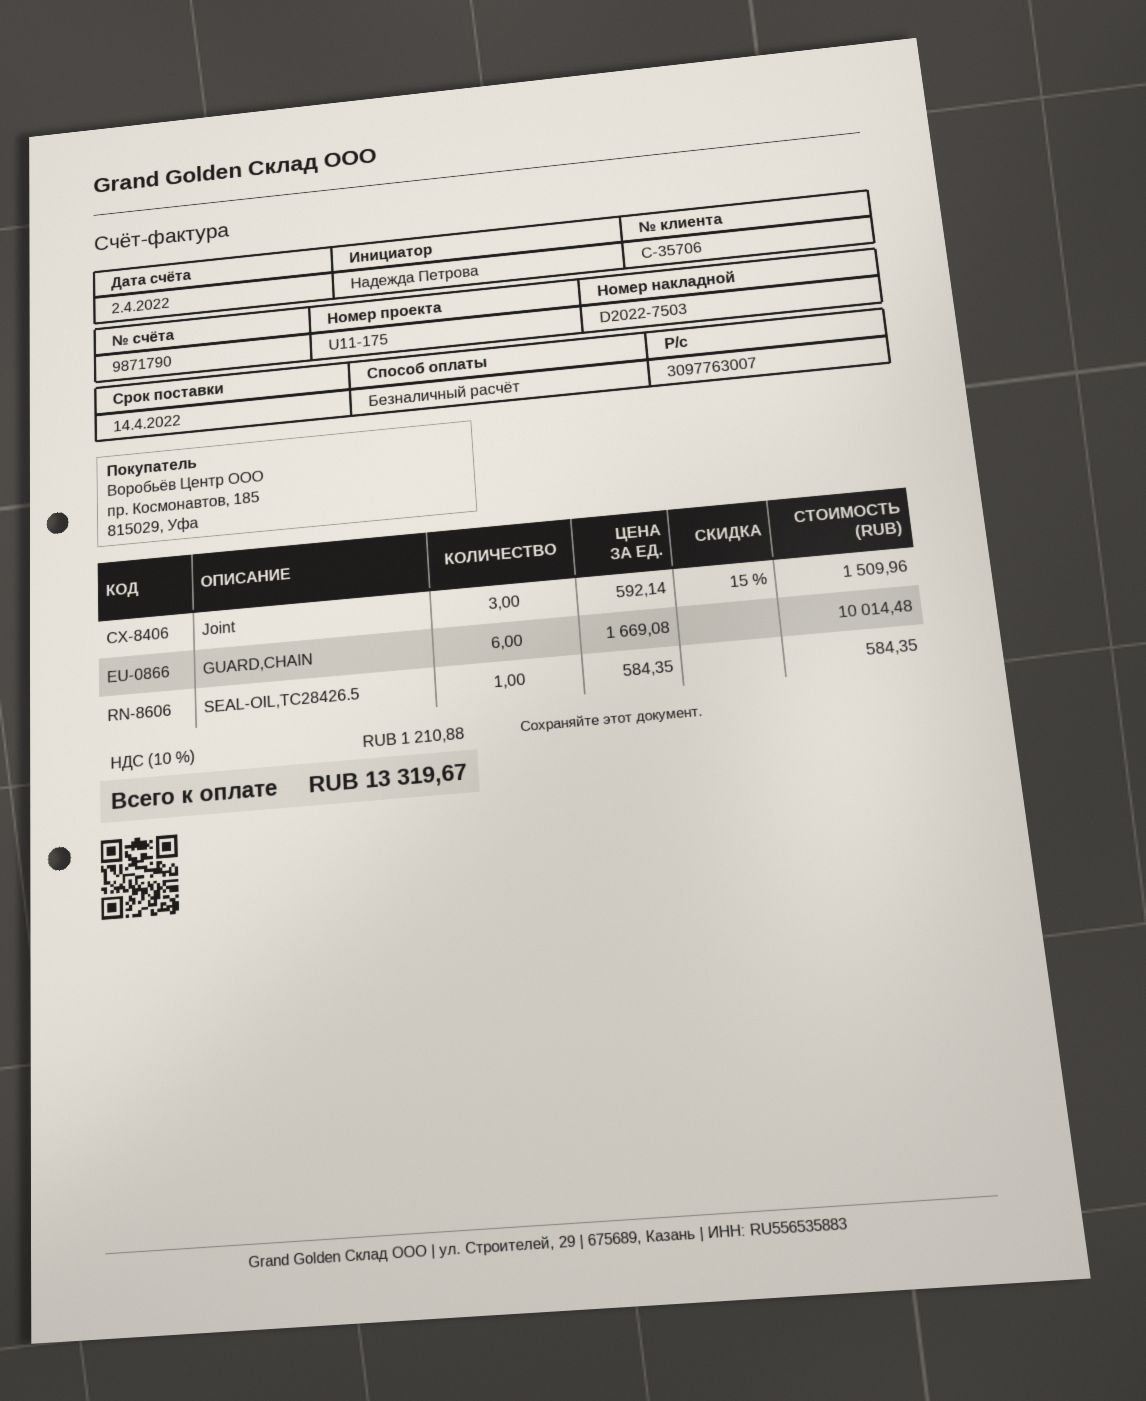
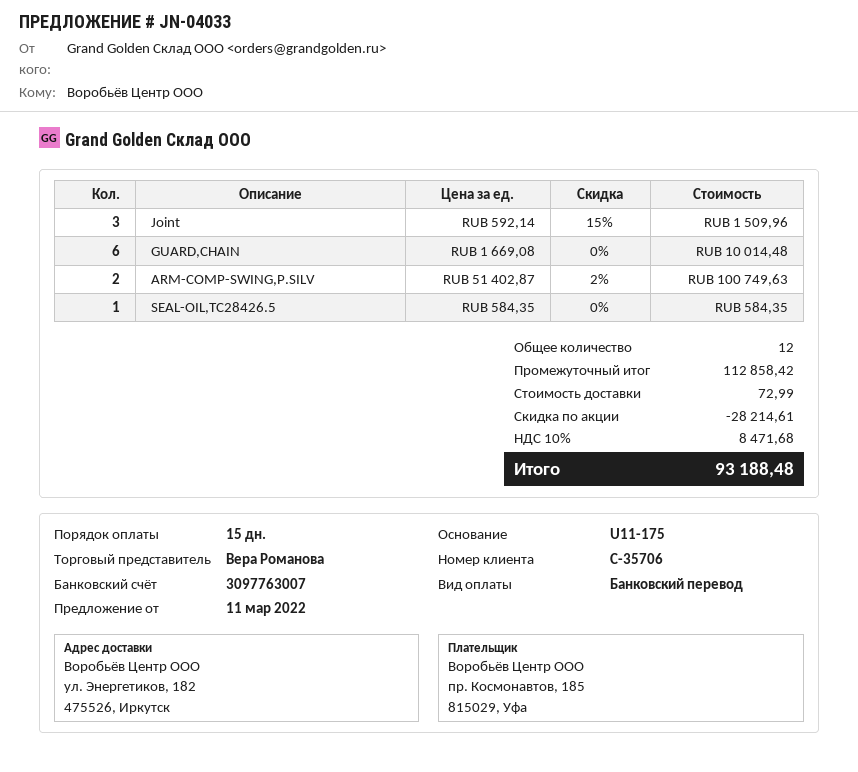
ARM-COMP-SWING,P.SILV: none -> 2 x 51402.87 - 2% = 100749.63
discount: none -> 28214.61
shipping: none -> 72.99
tax: 10% = 1210.88 -> 10% = 8471.68
total: 13319.67 -> 93188.48

